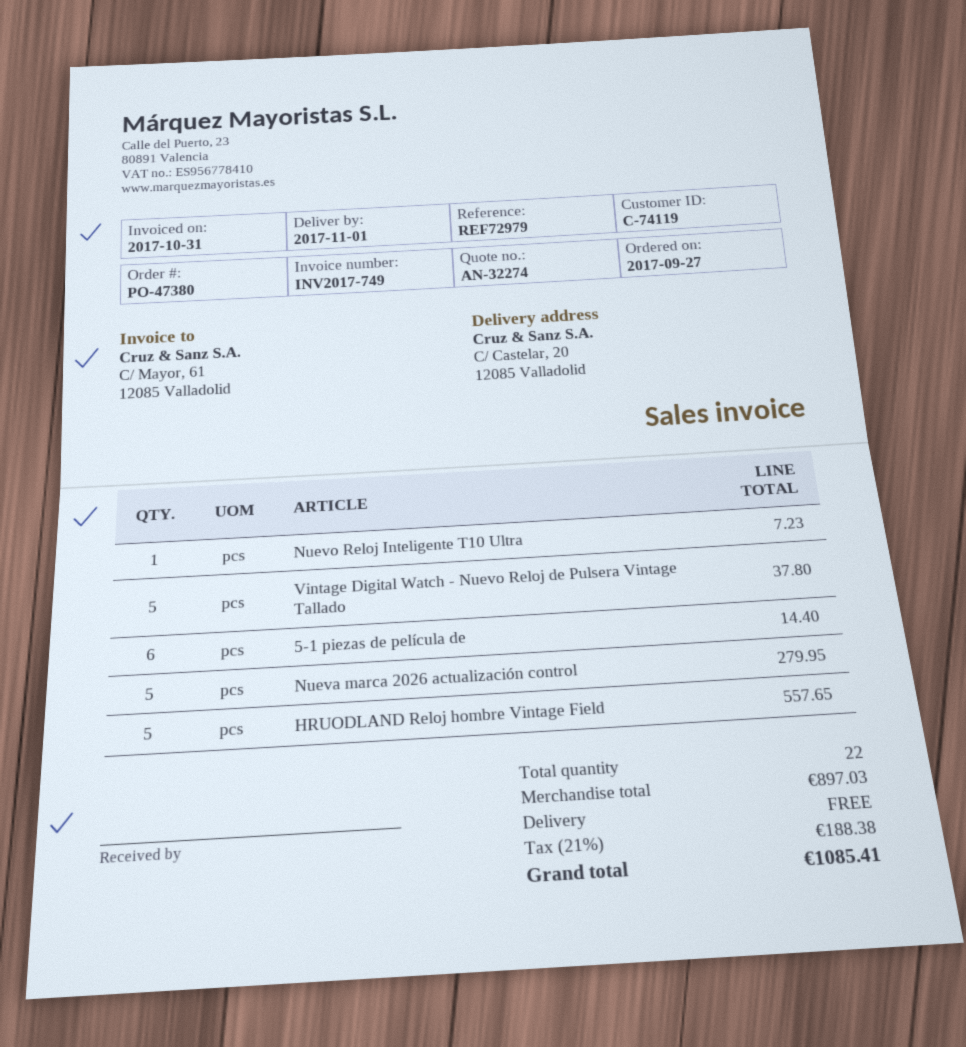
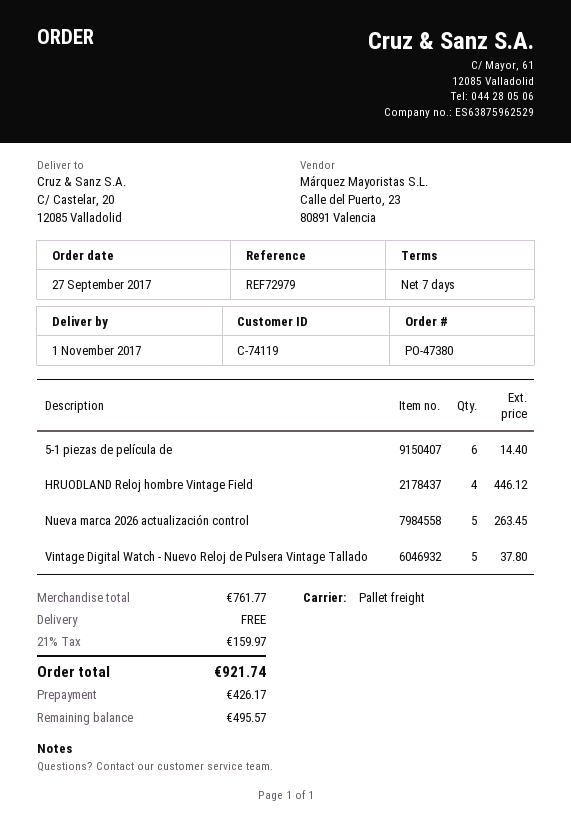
Nuevo Reloj Inteligente T10 Ultra: 1 for 7.23 -> none
Nueva marca 2026 actualización control: 5 for 279.95 -> 5 for 263.45
HRUODLAND Reloj hombre Vintage Field: 5 for 557.65 -> 4 for 446.12
subtotal: 897.03 -> 761.77
tax: 21% = 188.38 -> 21% = 159.97
total: 1085.41 -> 921.74

